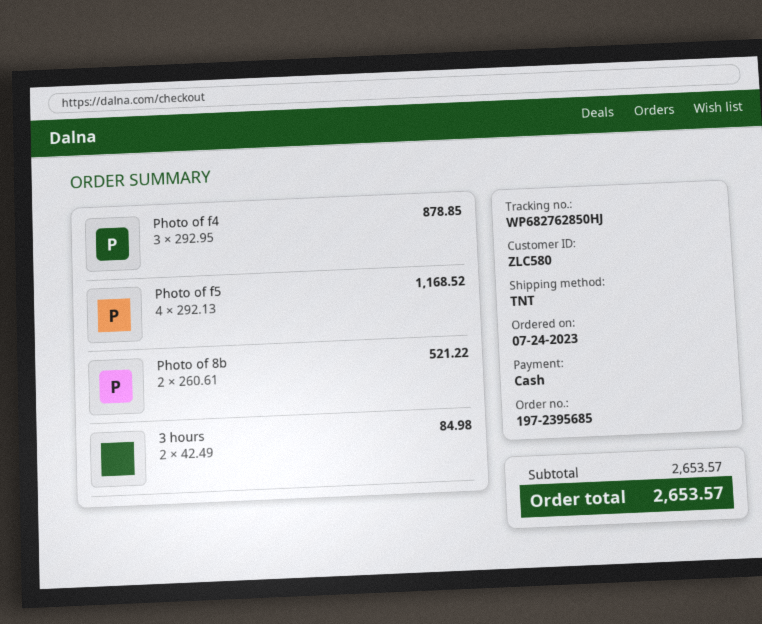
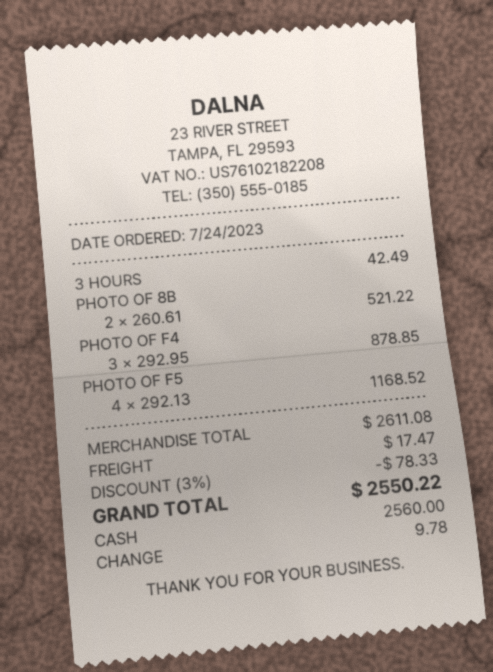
3 hours: 2 x 42.49 = 84.98 -> 1 x 42.49 = 42.49
subtotal: 2653.57 -> 2611.08
discount: none -> 3% = 78.33
shipping: none -> 17.47
total: 2653.57 -> 2550.22

